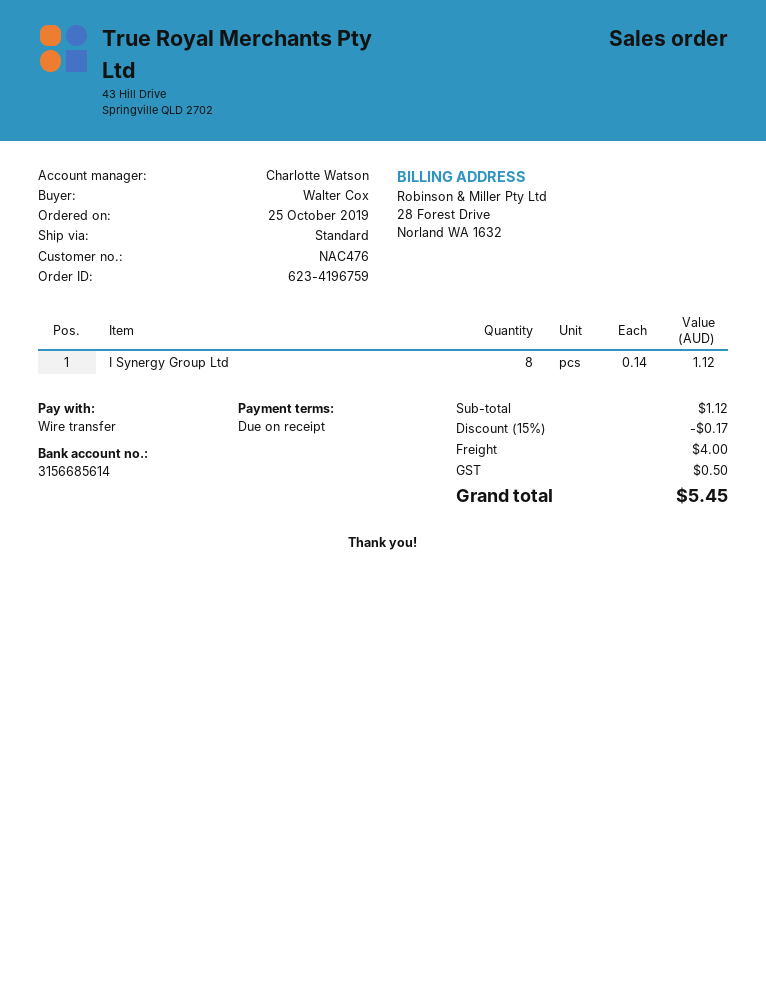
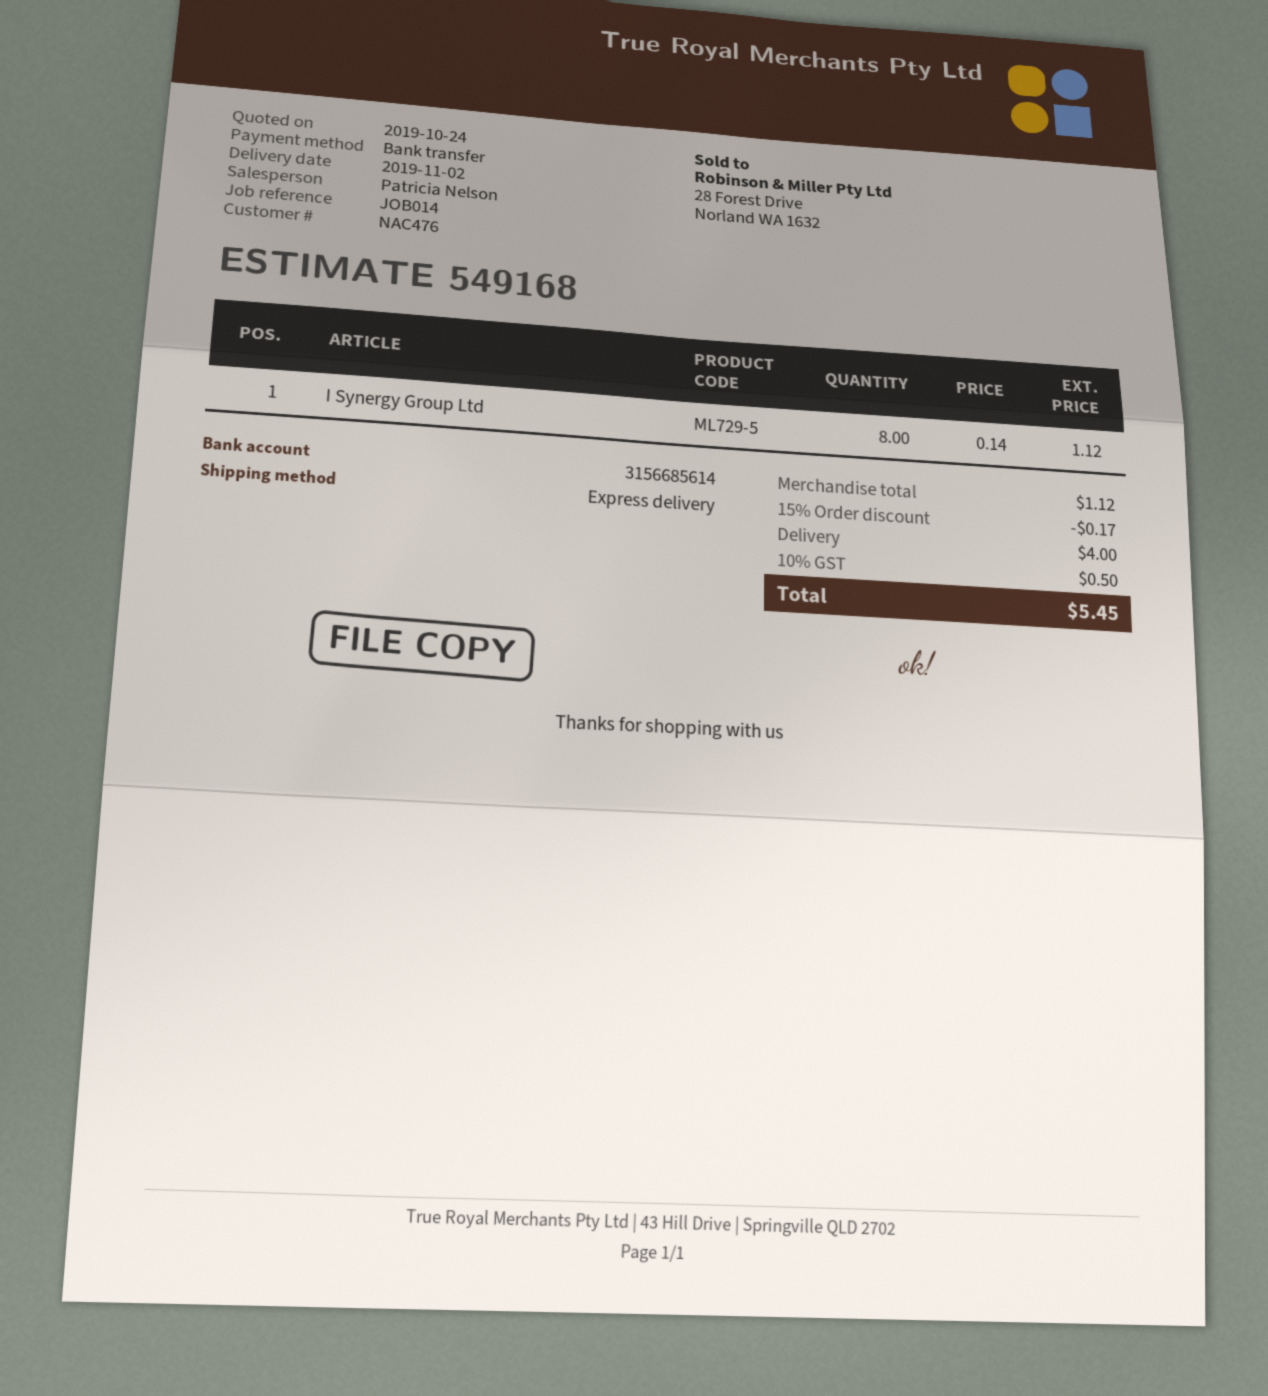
sales rep: Charlotte Watson -> Patricia Nelson
shipping method: standard -> express

